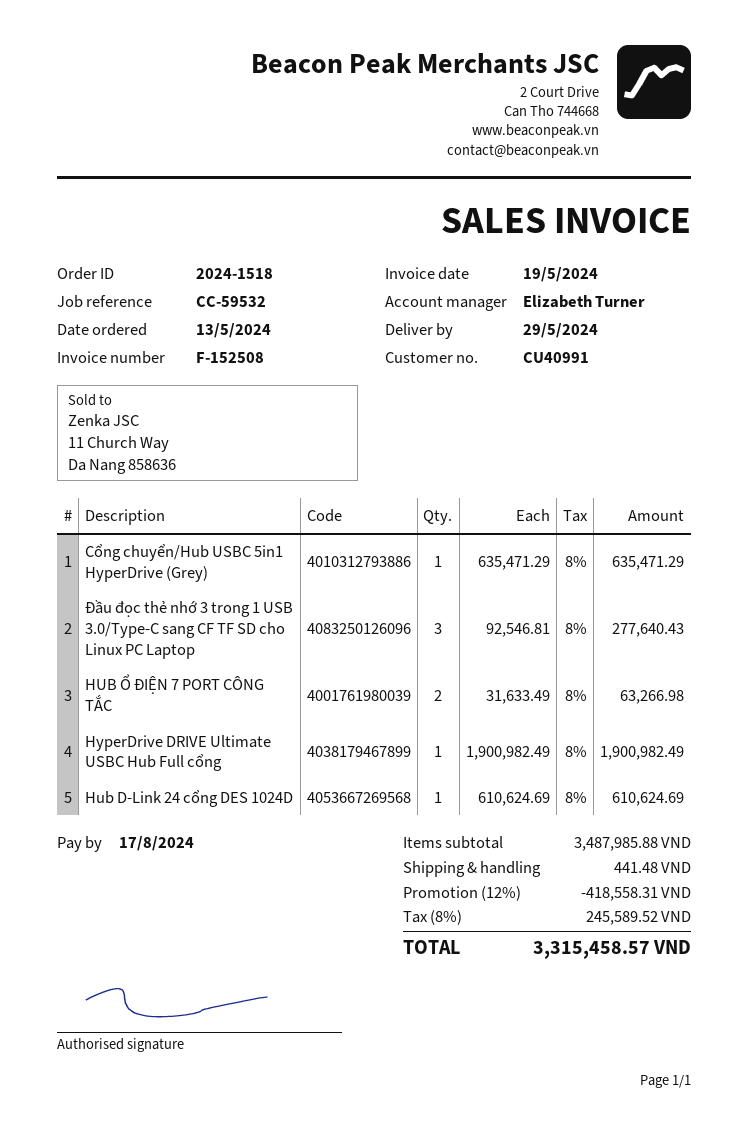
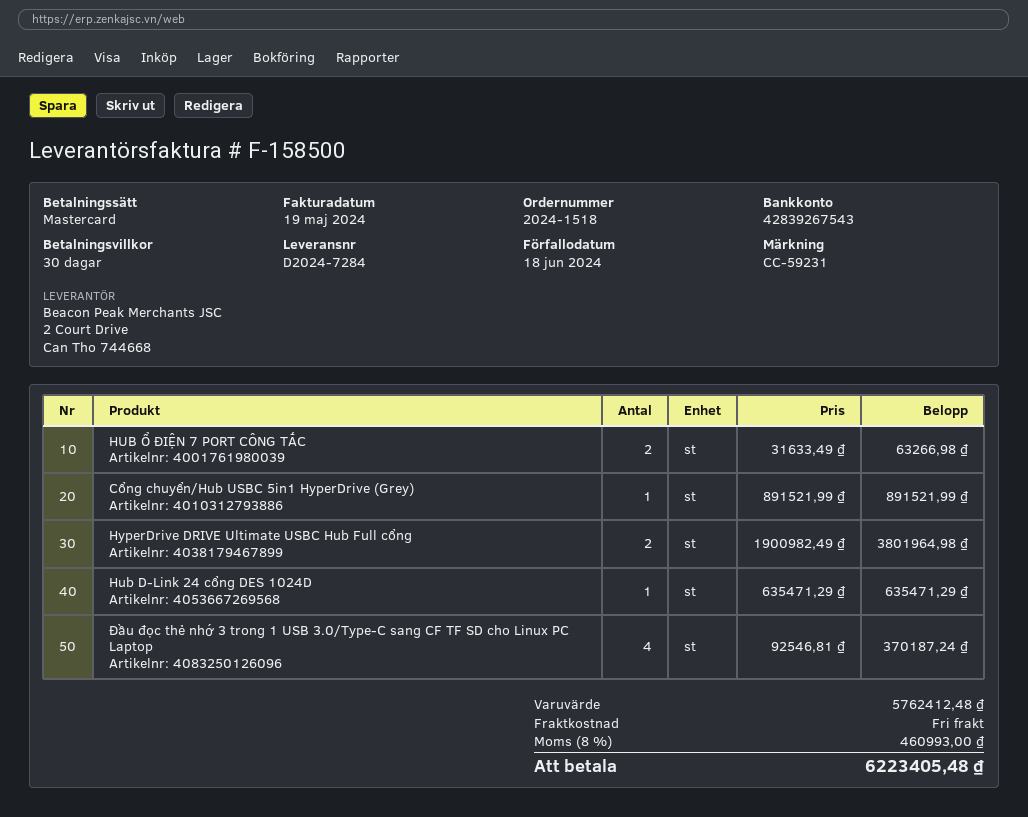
invoice number: F-152508 -> F-158500
due date: 2024-08-17 -> 2024-06-18
reference: CC-59532 -> CC-59231
Cổng chuyển/Hub USBC 5in1 HyperDrive (Grey): 1 x 635471.29 = 635471.29 -> 1 x 891521.99 = 891521.99
Đầu đọc thẻ nhớ 3 trong 1 USB 3.0/Type-C sang CF TF SD cho Linux PC Laptop: 3 x 92546.81 = 277640.43 -> 4 x 92546.81 = 370187.24
HyperDrive DRIVE Ultimate USBC Hub Full cổng: 1 x 1900982.49 = 1900982.49 -> 2 x 1900982.49 = 3801964.98
Hub D-Link 24 cổng DES 1024D: 1 x 610624.69 = 610624.69 -> 1 x 635471.29 = 635471.29
subtotal: 3487985.88 -> 5762412.48
discount: 12% = 418558.31 -> none
shipping: 441.48 -> 0.00
tax: 8% = 245589.52 -> 8% = 460993.00
total: 3315458.57 -> 6223405.48

